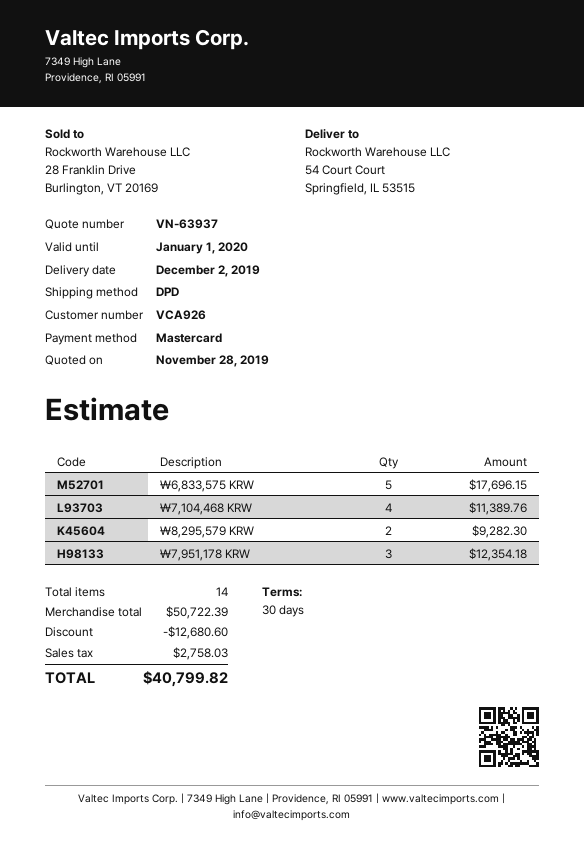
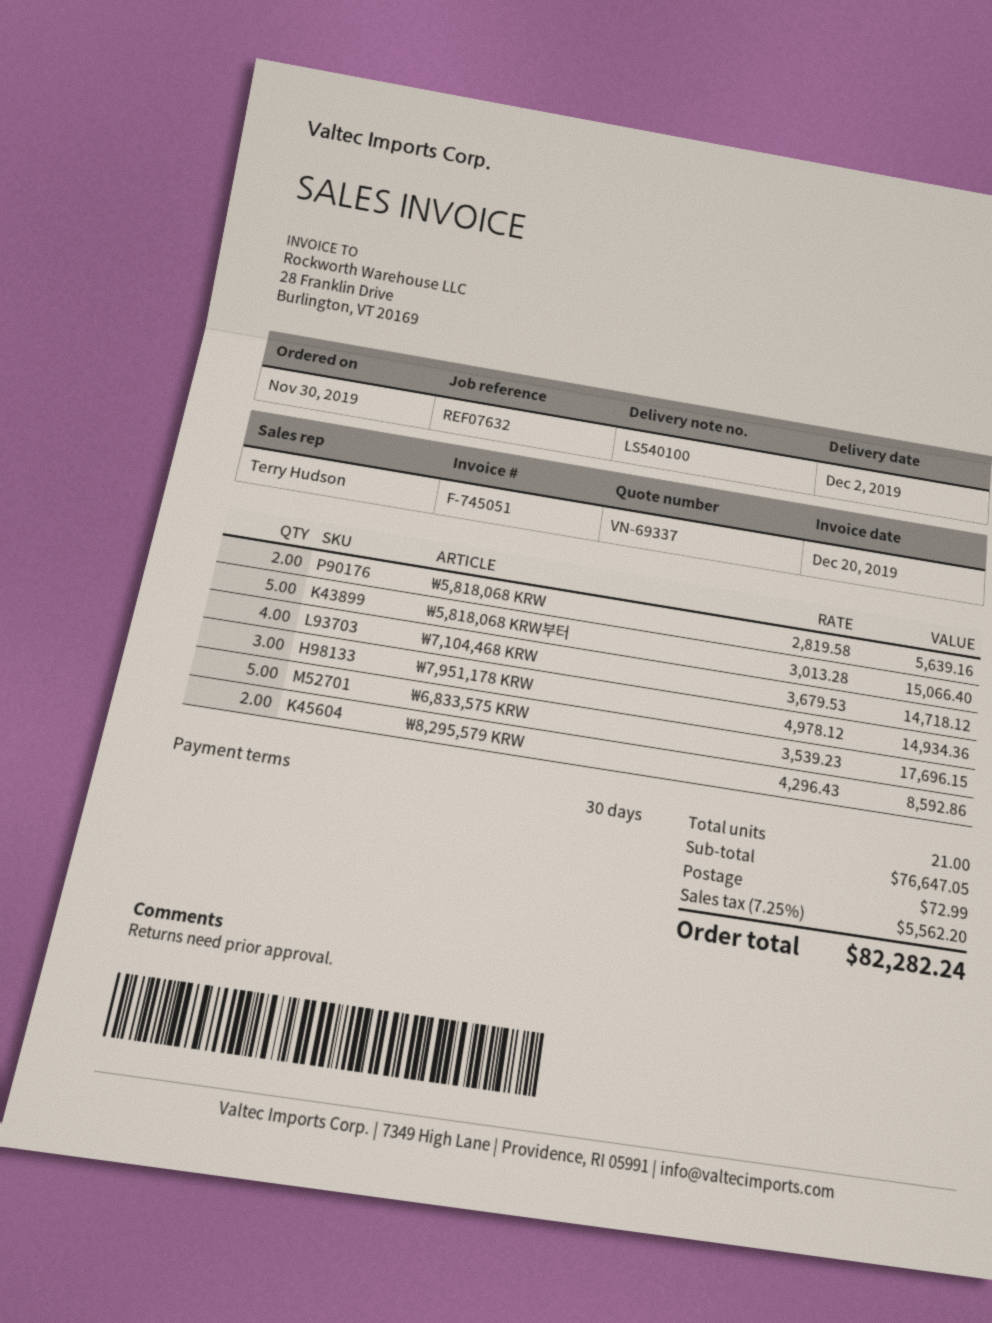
quote number: VN-63937 -> VN-69337
₩7,104,468 KRW: 4 for 11389.76 -> 4 for 14718.12
₩8,295,579 KRW: 2 for 9282.30 -> 2 for 8592.86
₩7,951,178 KRW: 3 for 12354.18 -> 3 for 14934.36
₩5,818,068 KRW: none -> 2 for 5639.16
₩5,818,068 KRW부터: none -> 5 for 15066.40
total quantity: 14 -> 21
subtotal: 50722.39 -> 76647.05
discount: 12680.60 -> none
shipping: none -> 72.99
tax: 2758.03 -> 5562.20
total: 40799.82 -> 82282.24

